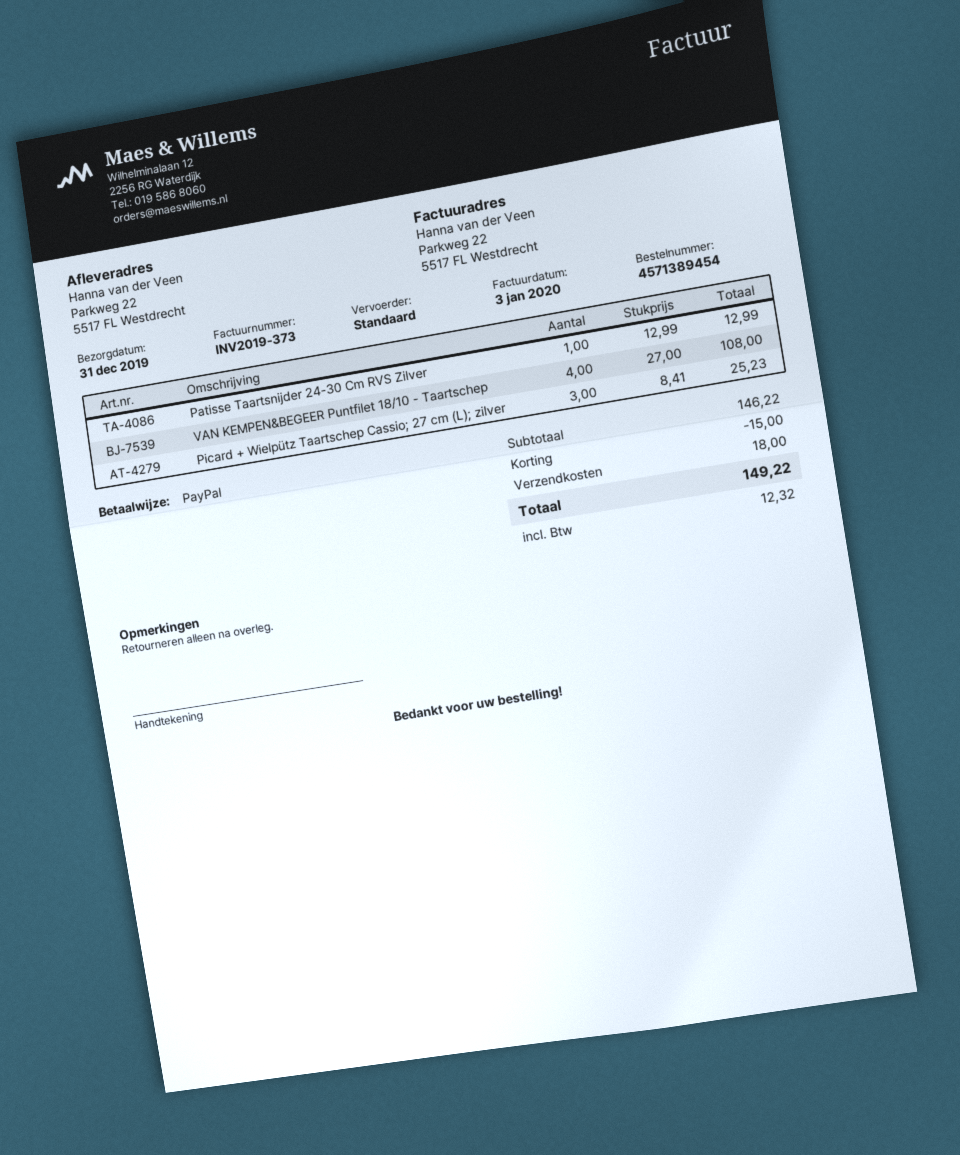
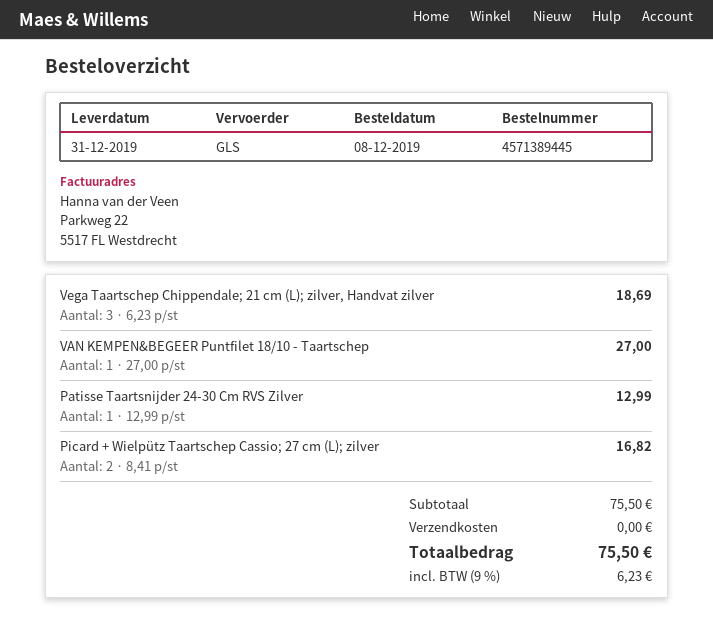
order number: 4571389454 -> 4571389445
shipping method: standard -> GLS
VAN KEMPEN&BEGEER Puntfilet 18/10 - Taartschep: 4 x 27.00 = 108.00 -> 1 x 27.00 = 27.00
Picard + Wielpütz Taartschep Cassio; 27 cm (L); zilver: 3 x 8.41 = 25.23 -> 2 x 8.41 = 16.82
Vega Taartschep Chippendale; 21 cm (L); zilver, Handvat zilver: none -> 3 x 6.23 = 18.69
subtotal: 146.22 -> 75.50
discount: 15.00 -> none
shipping: 18.00 -> 0.00
tax: 12.32 -> 6.23
total: 149.22 -> 75.50

